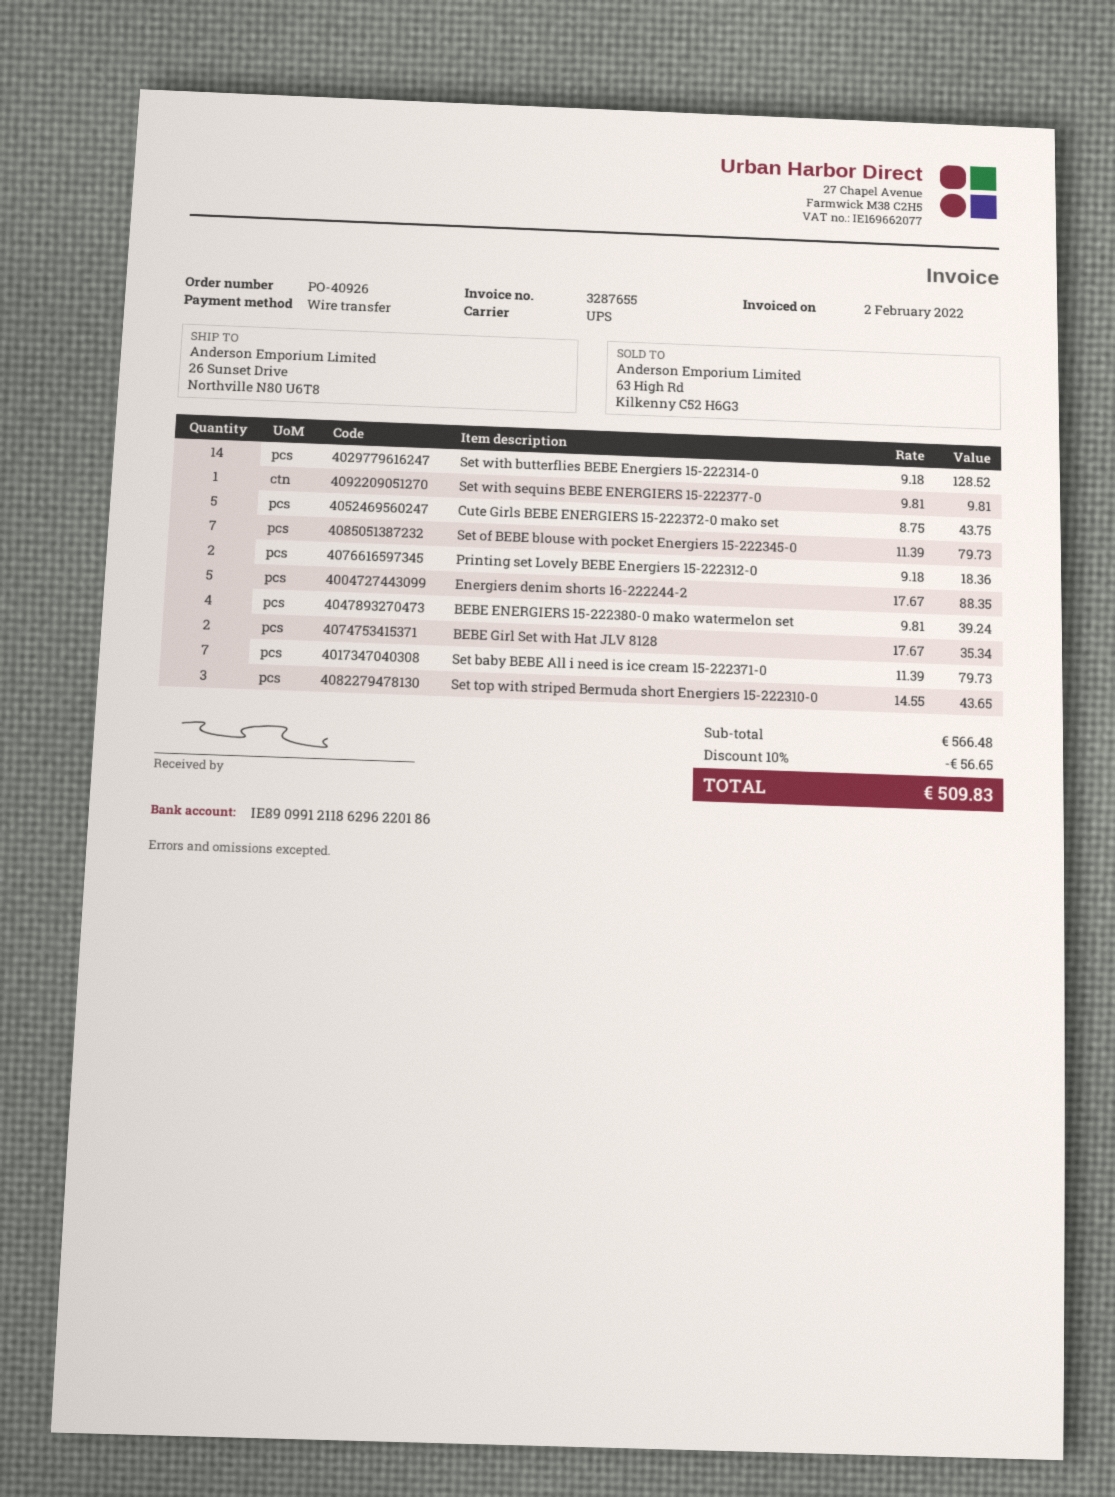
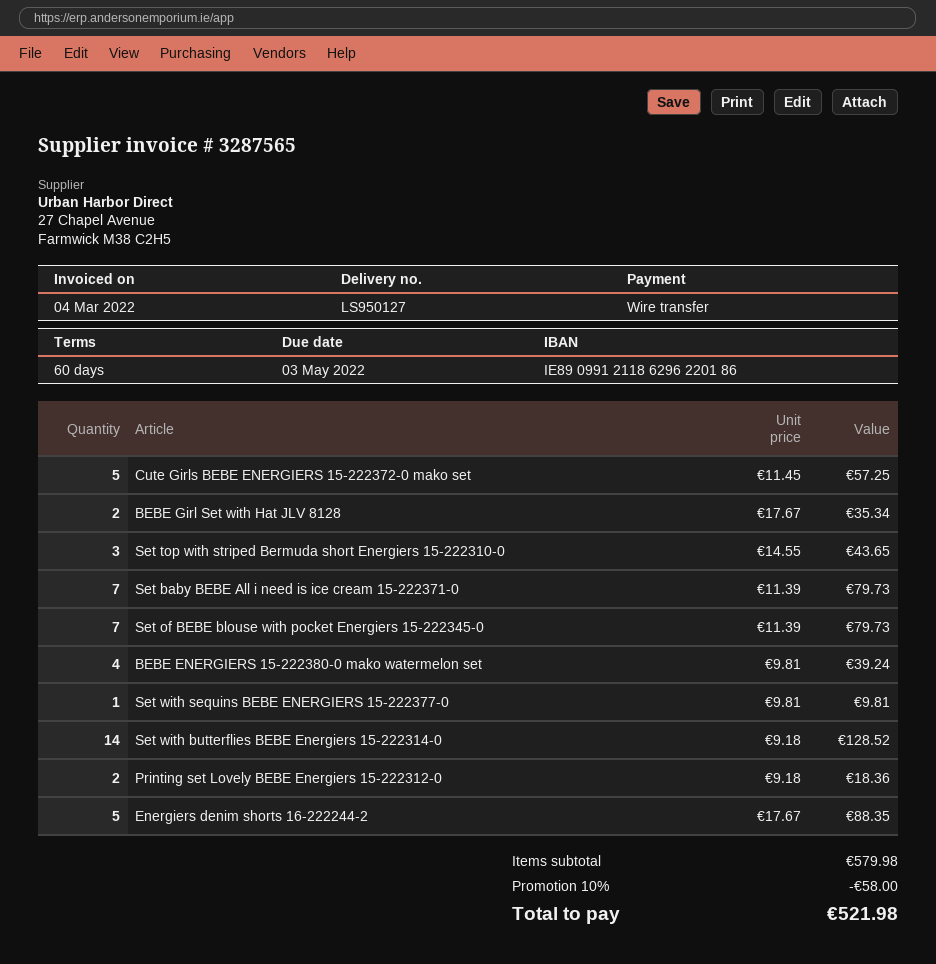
invoice number: 3287655 -> 3287565
invoice date: 2022-02-02 -> 2022-03-04
Cute Girls BEBE ENERGIERS 15-222372-0 mako set: 5 x 8.75 = 43.75 -> 5 x 11.45 = 57.25
subtotal: 566.48 -> 579.98
discount: 10% = 56.65 -> 10% = 58.00
total: 509.83 -> 521.98

